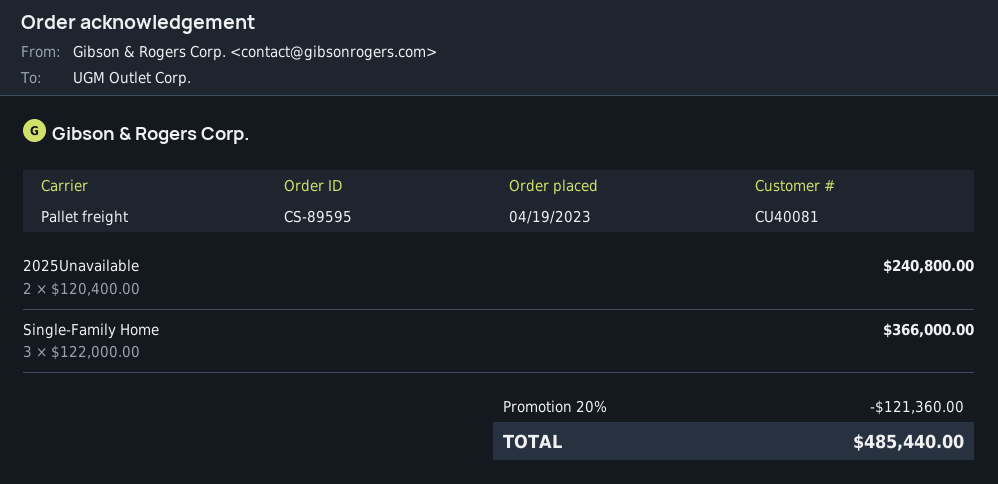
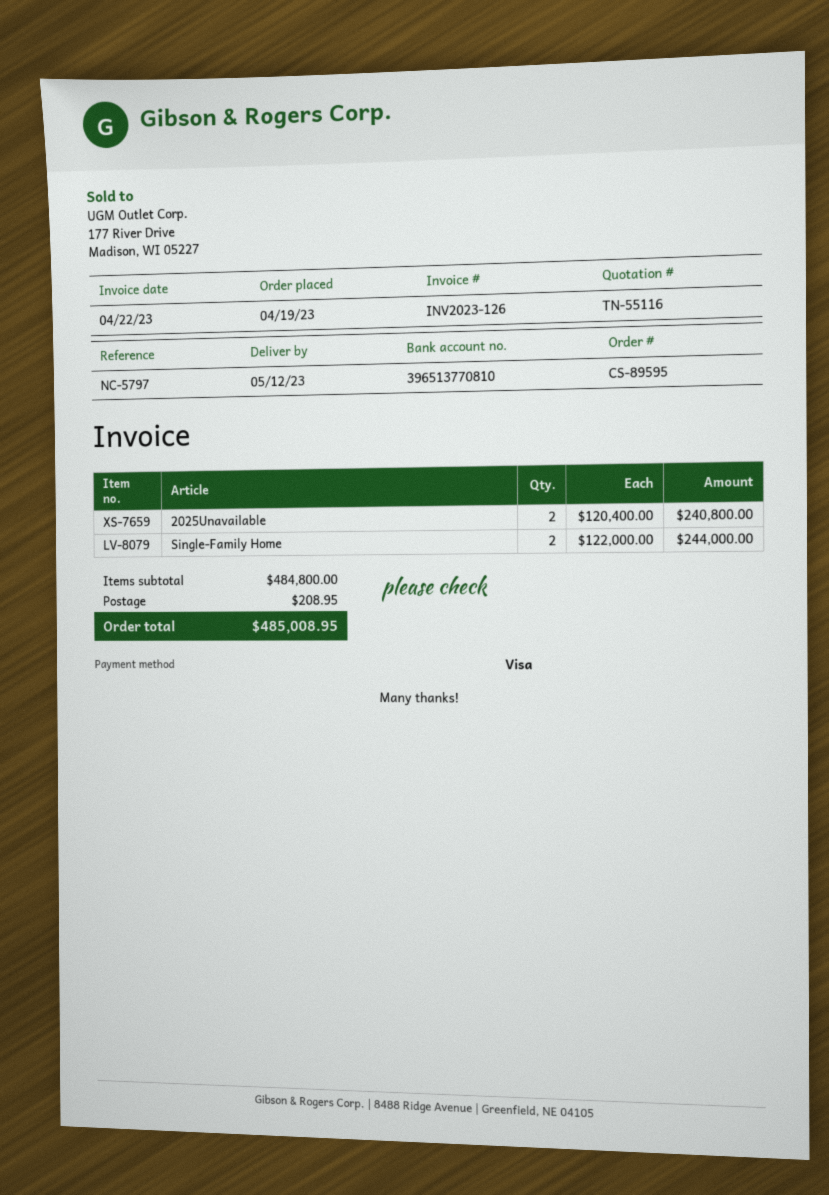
Single-Family Home: 3 x 122000.00 = 366000.00 -> 2 x 122000.00 = 244000.00
discount: 20% = 121360.00 -> none
shipping: none -> 208.95
total: 485440.00 -> 485008.95

